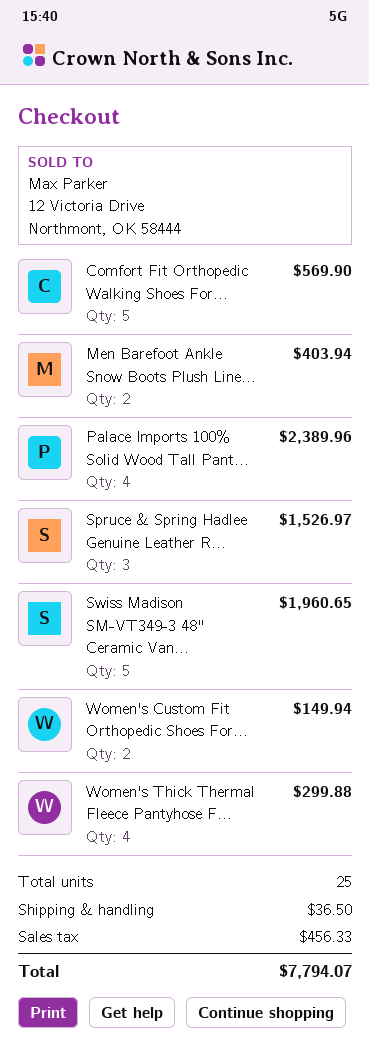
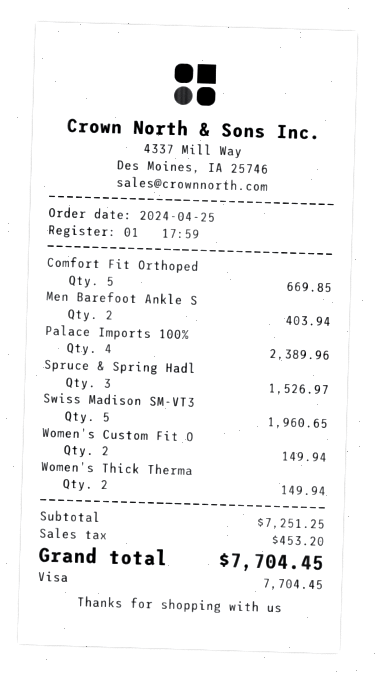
Comfort Fit Orthopedic Walking Shoes For...: 5 for 569.90 -> 5 for 669.85
Women's Thick Thermal Fleece Pantyhose F...: 4 for 299.88 -> 2 for 149.94
shipping: 36.50 -> none
tax: 456.33 -> 453.20
total: 7794.07 -> 7704.45

